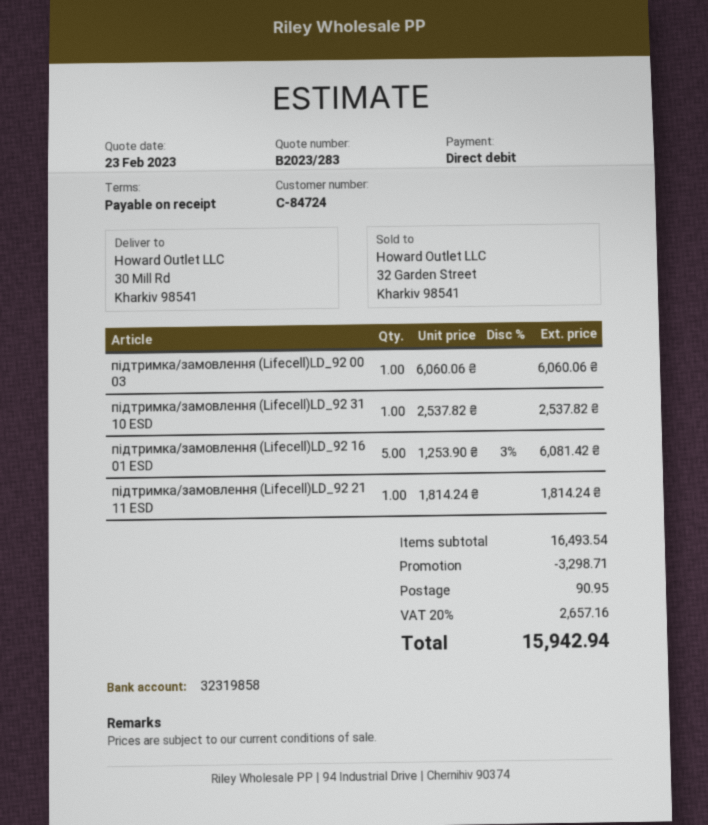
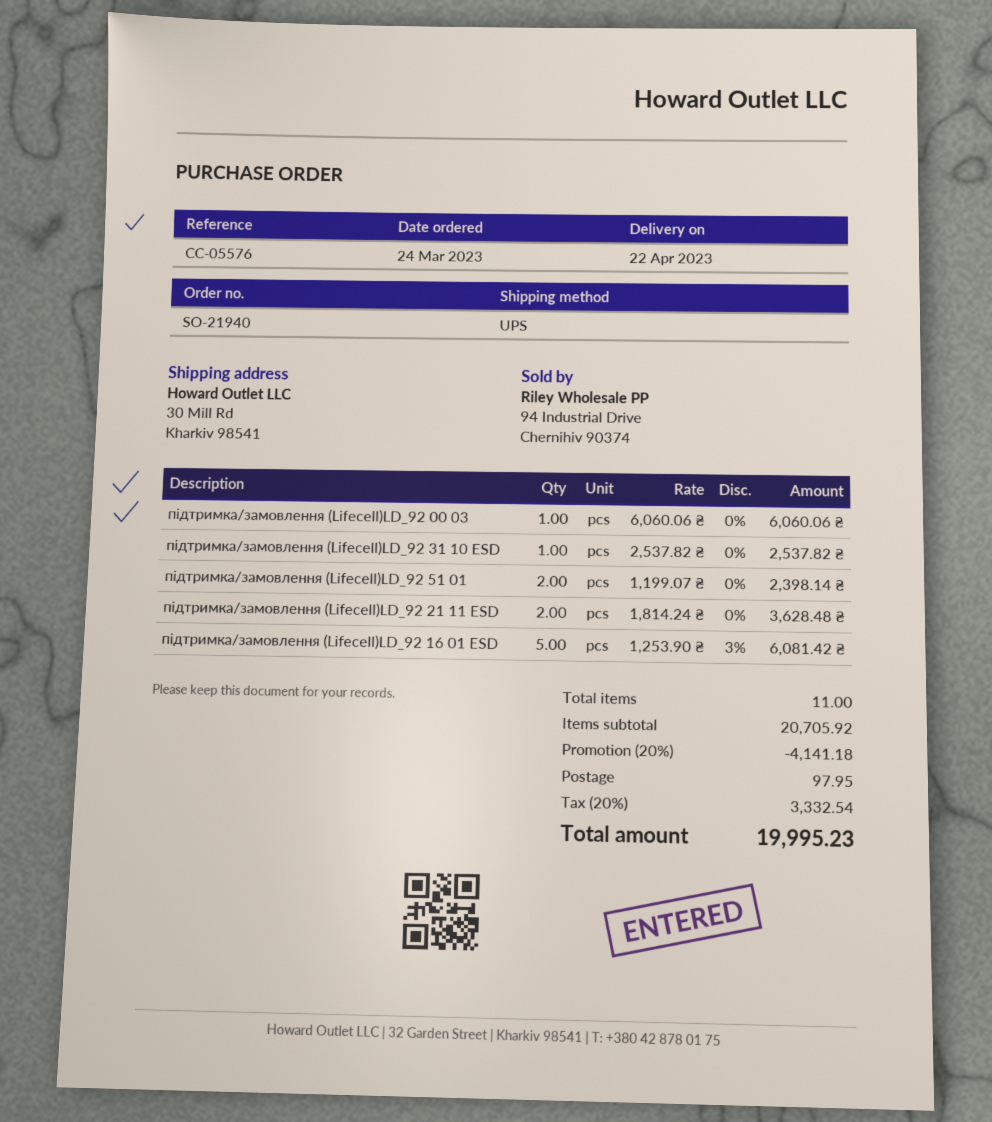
підтримка/замовлення (Lifecell)LD_92 21 11 ESD: 1 x 1814.24 = 1814.24 -> 2 x 1814.24 = 3628.48
підтримка/замовлення (Lifecell)LD_92 51 01: none -> 2 x 1199.07 = 2398.14
subtotal: 16493.54 -> 20705.92
discount: 3298.71 -> 4141.18
shipping: 90.95 -> 97.95
tax: 20% = 2657.16 -> 20% = 3332.54
total: 15942.94 -> 19995.23

